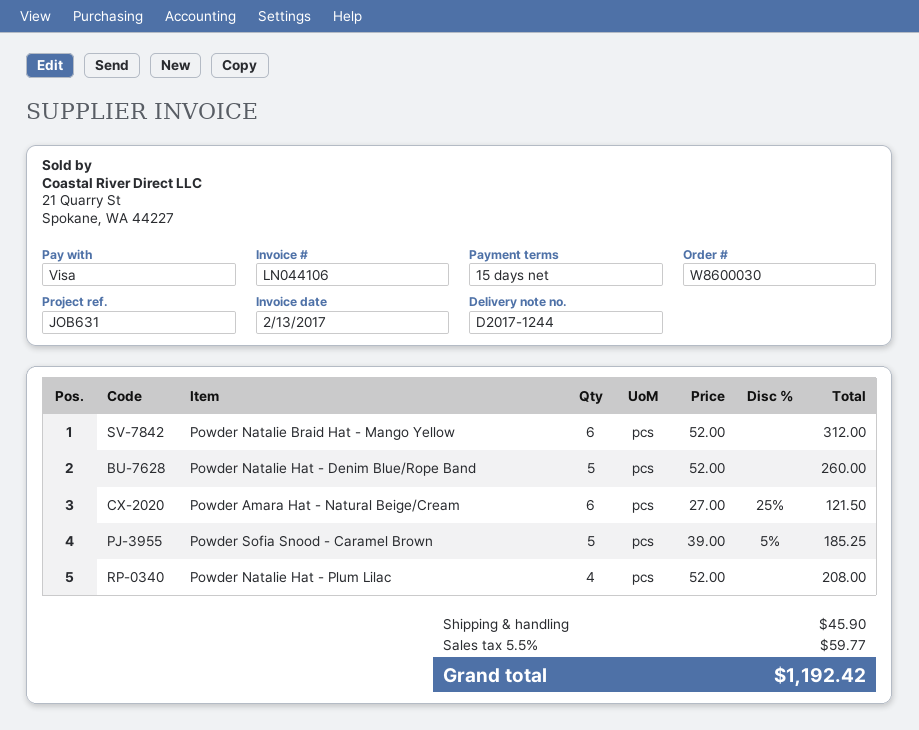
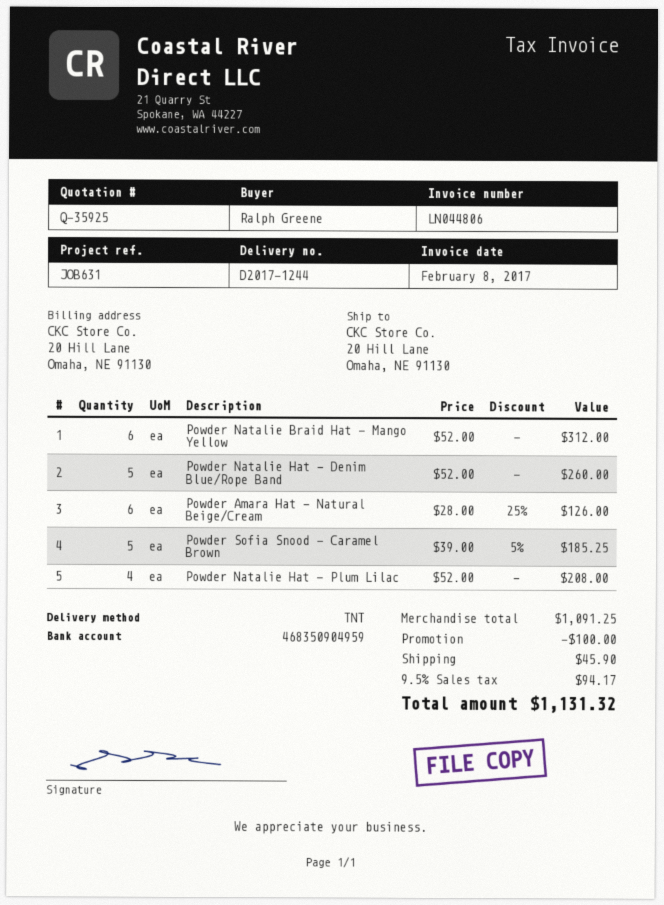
invoice number: LN044106 -> LN044806
invoice date: 2017-02-13 -> 2017-02-08
Powder Amara Hat - Natural Beige/Cream: 6 x 27.00 - 25% = 121.50 -> 6 x 28.00 - 25% = 126.00
discount: none -> 100.00
tax: 5.5% = 59.77 -> 9.5% = 94.17
total: 1192.42 -> 1131.32

